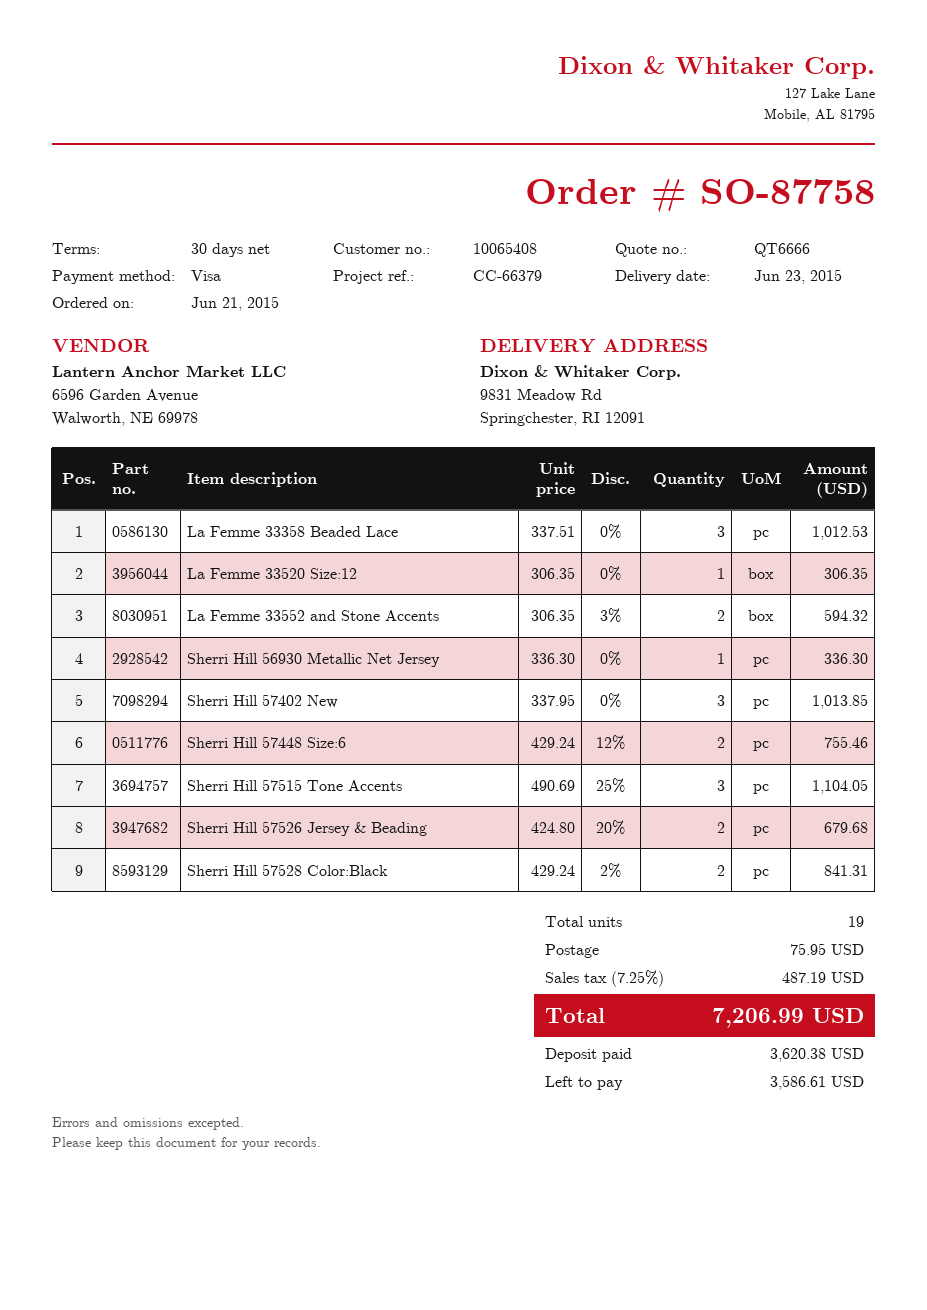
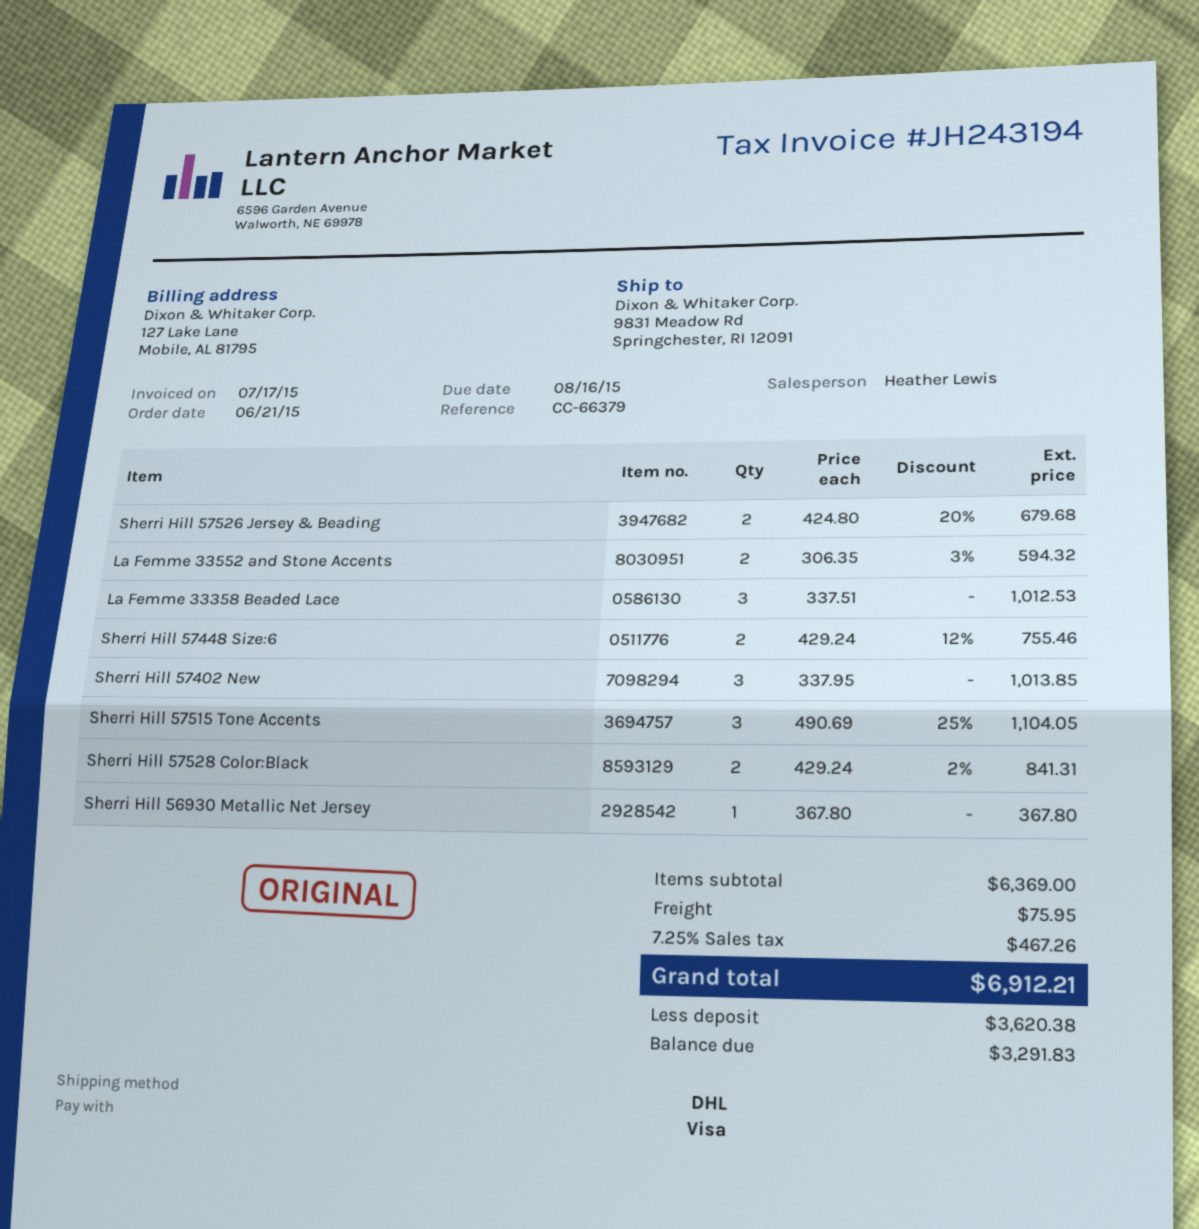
La Femme 33520 Size:12: 1 x 306.35 = 306.35 -> none
Sherri Hill 56930 Metallic Net Jersey: 1 x 336.30 = 336.30 -> 1 x 367.80 = 367.80
tax: 7.25% = 487.19 -> 7.25% = 467.26
total: 7206.99 -> 6912.21
balance: 3586.61 -> 3291.83

